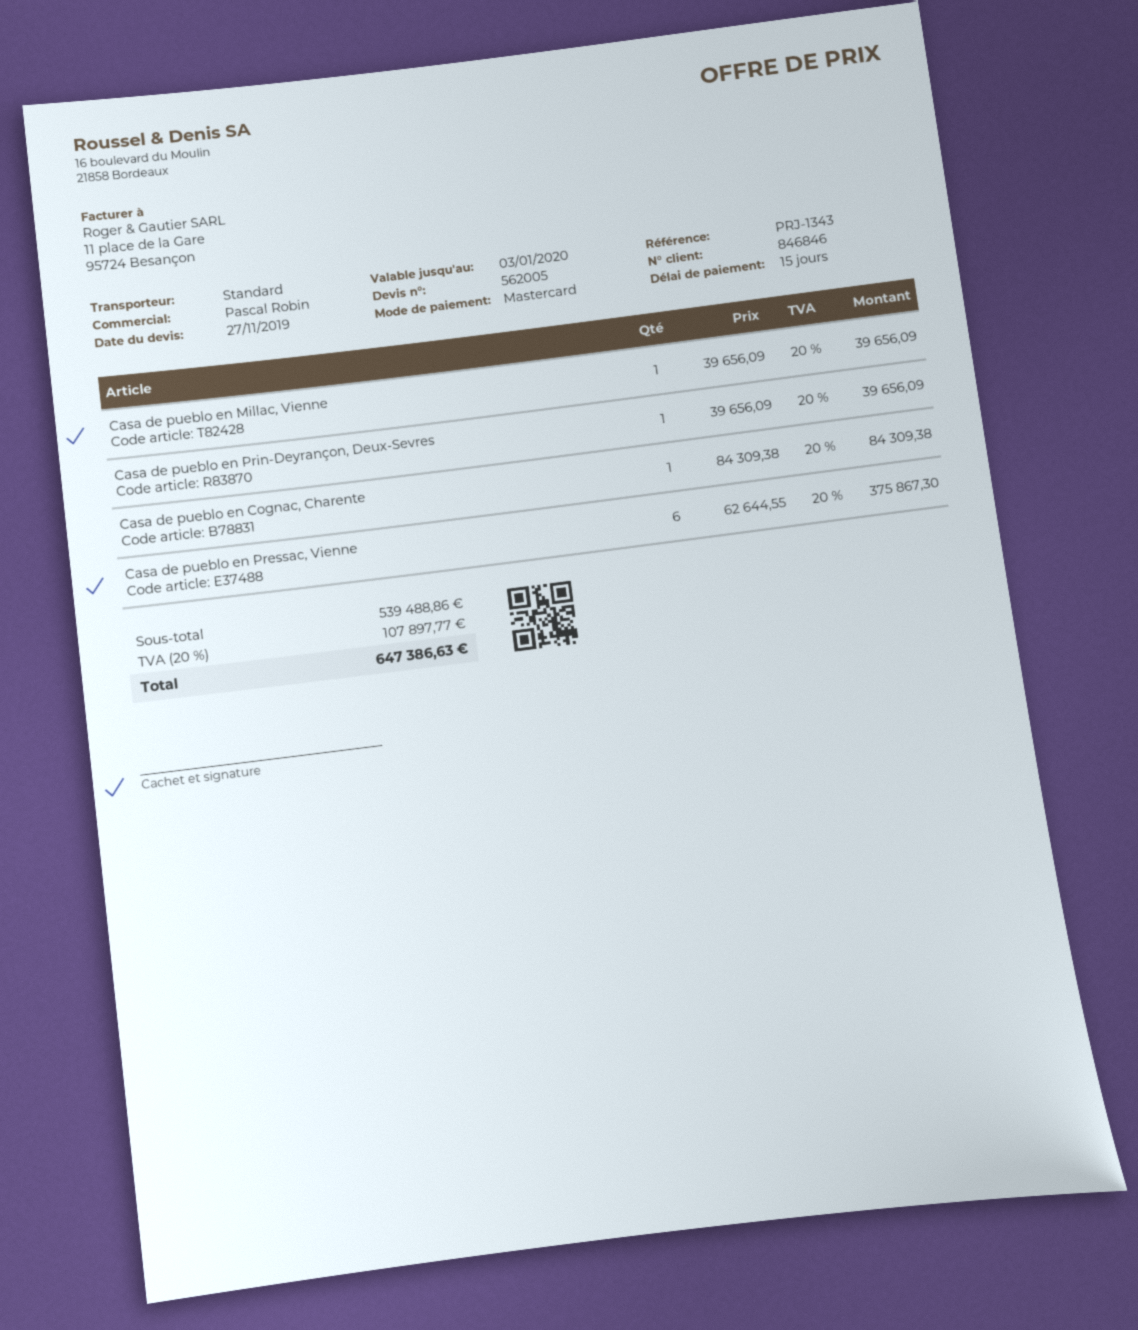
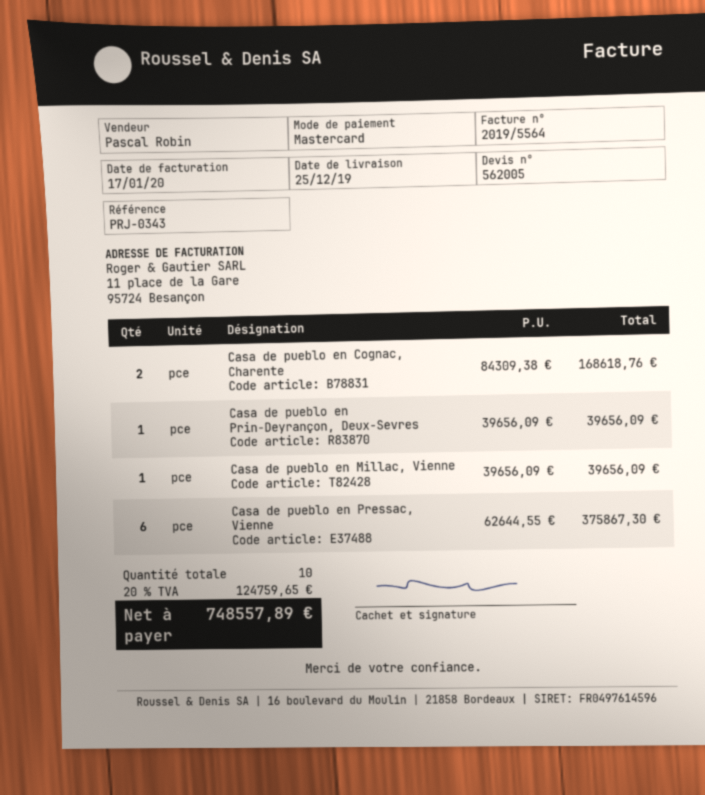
reference: PRJ-1343 -> PRJ-0343
Casa de pueblo en Cognac, Charente: 1 x 84309.38 = 84309.38 -> 2 x 84309.38 = 168618.76
tax: 20% = 107897.77 -> 20% = 124759.65
total: 647386.63 -> 748557.89

